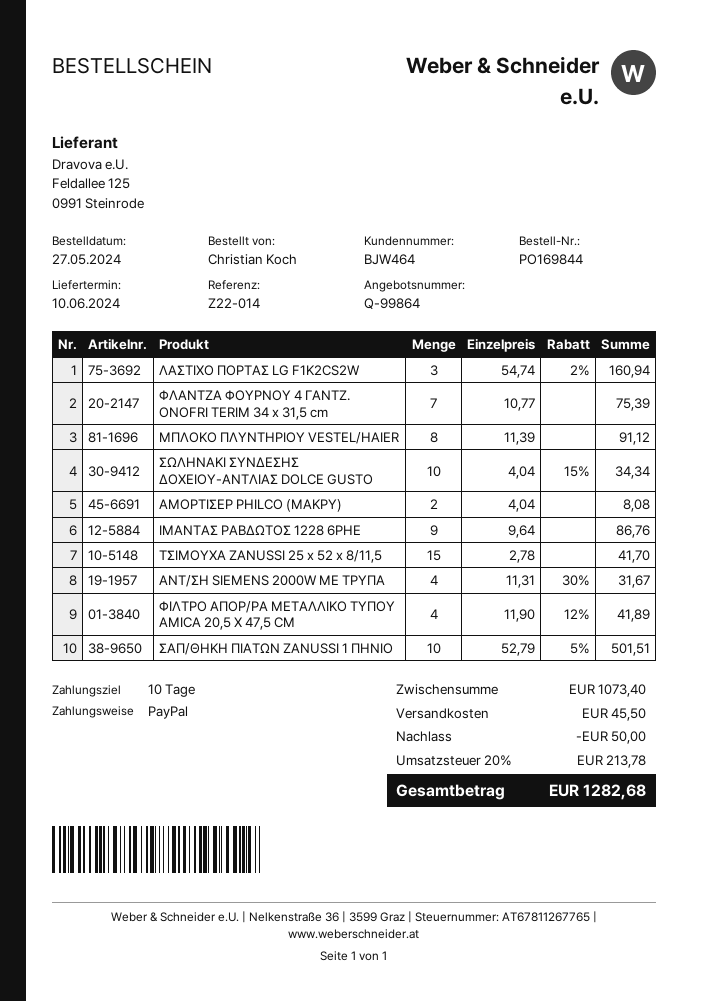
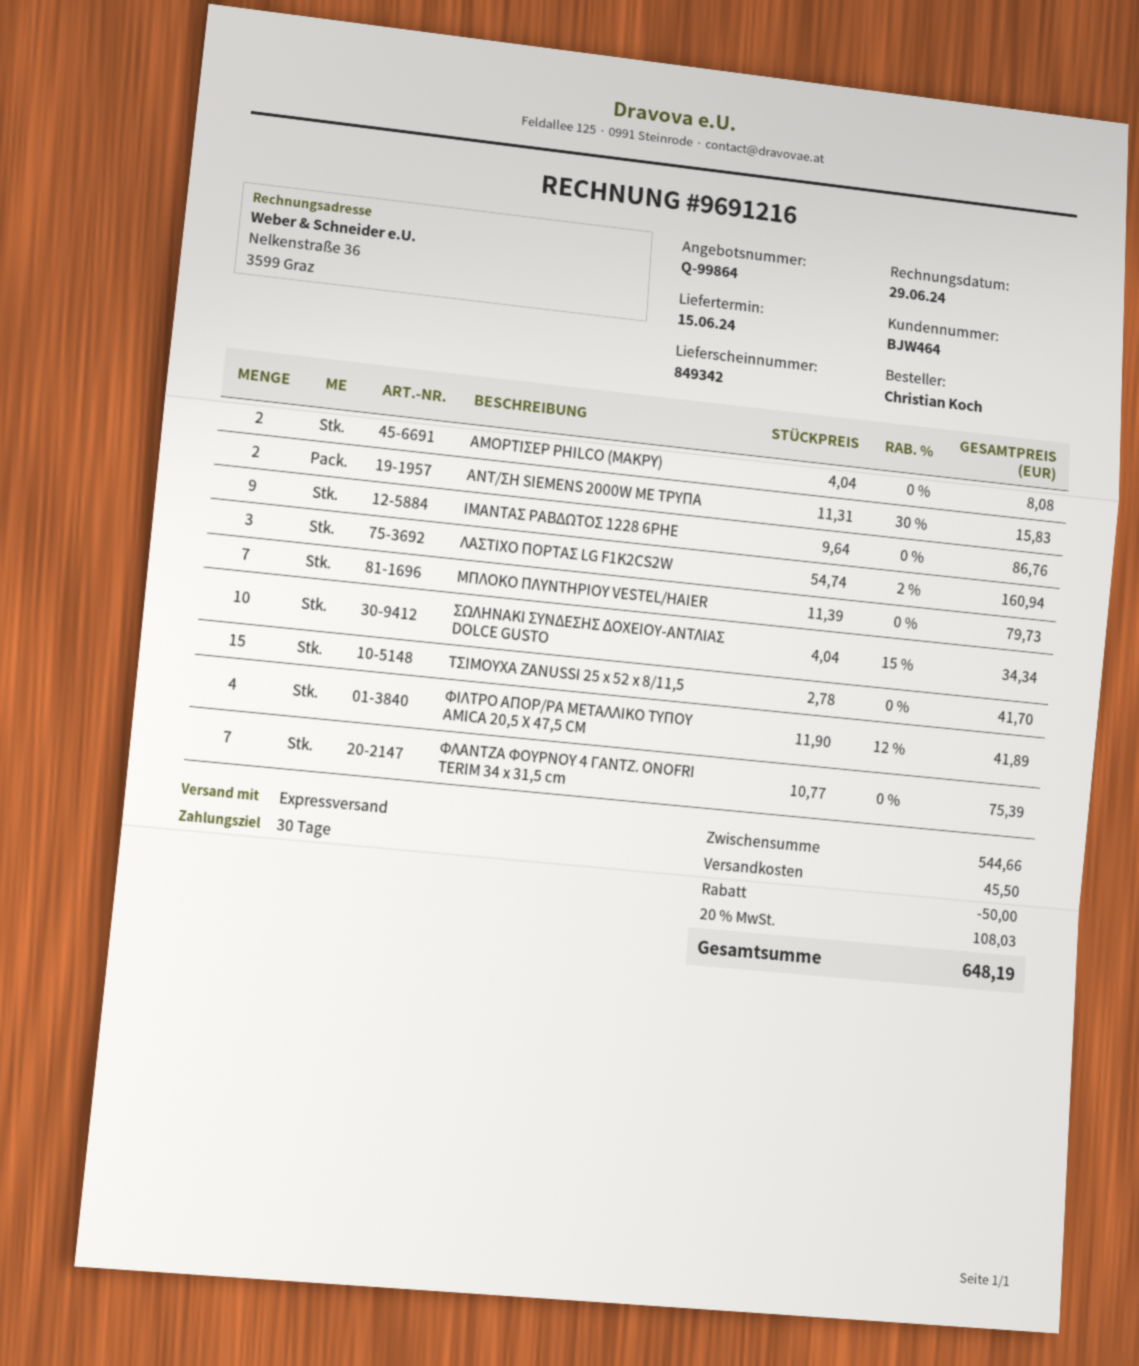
delivery date: 2024-06-10 -> 2024-06-15
payment terms: 10 days -> 30 days
ΜΠΛΟΚΟ ΠΛΥΝΤΗΡΙΟΥ VESTEL/HAIER: 8 x 11.39 = 91.12 -> 7 x 11.39 = 79.73
ΑΝΤ/ΣΗ SIEMENS 2000W ME TΡΥΠΑ: 4 x 11.31 - 30% = 31.67 -> 2 x 11.31 - 30% = 15.83
ΣΑΠ/ΘΗΚΗ ΠΙΑΤΩΝ ZANUSSI 1 ΠΗΝΙΟ: 10 x 52.79 - 5% = 501.51 -> none
subtotal: 1073.40 -> 544.66
tax: 20% = 213.78 -> 20% = 108.03
total: 1282.68 -> 648.19

